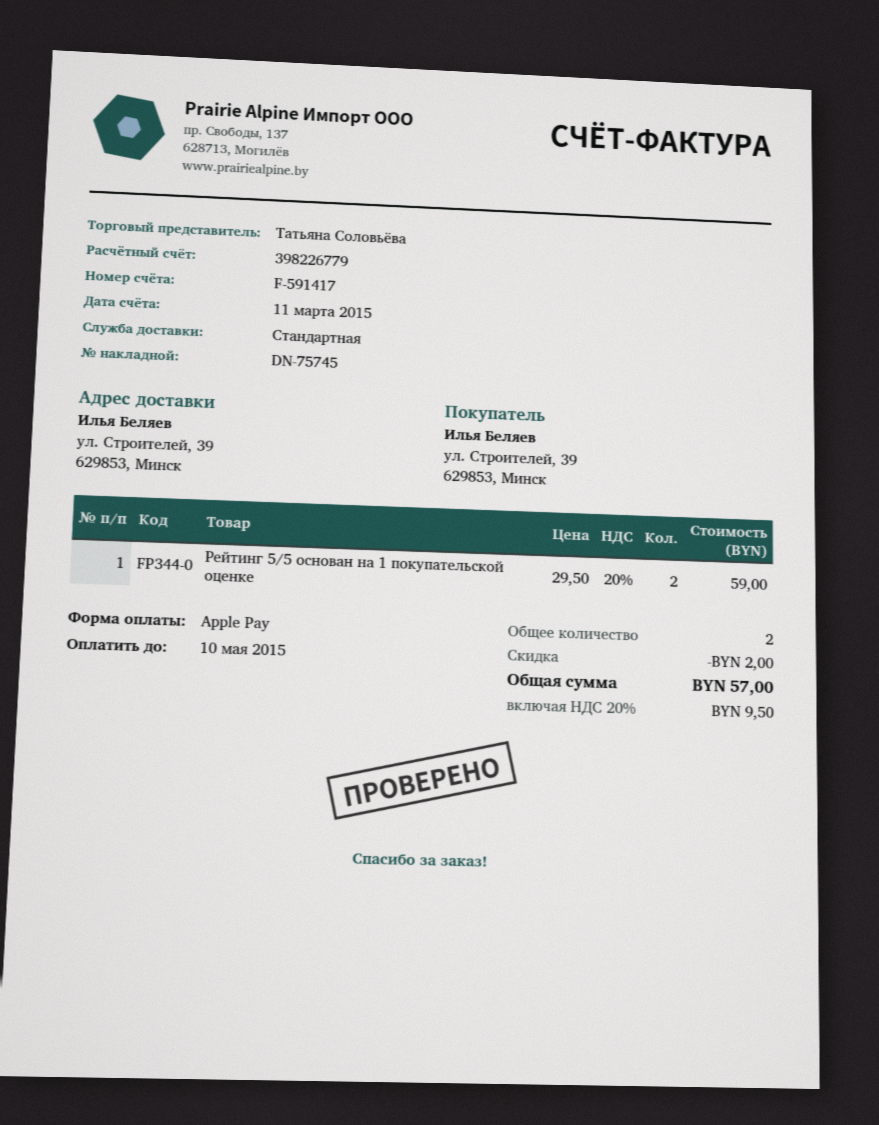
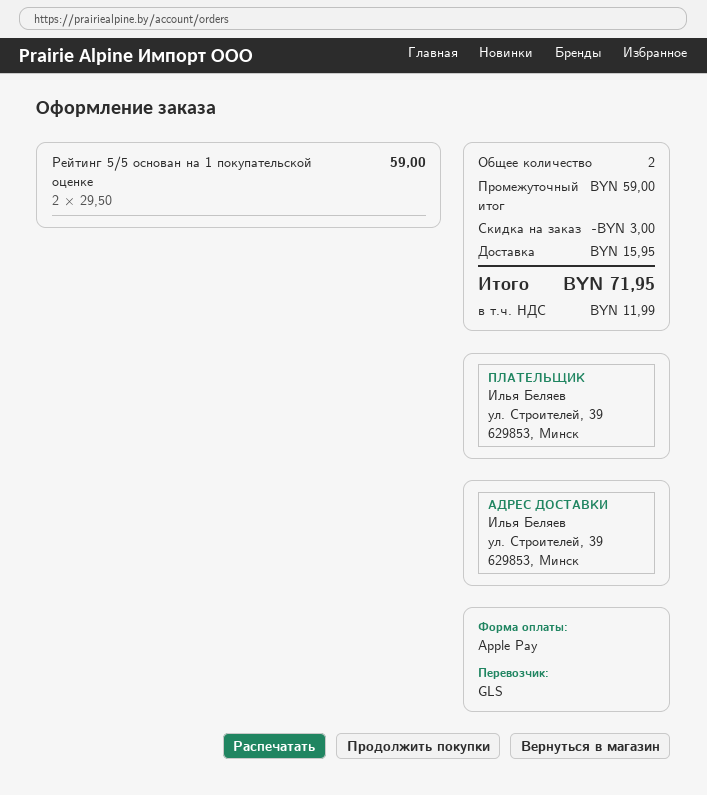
shipping method: standard -> GLS
discount: 2.00 -> 3.00
shipping: none -> 15.95
tax: 9.50 -> 11.99
total: 57.00 -> 71.95

